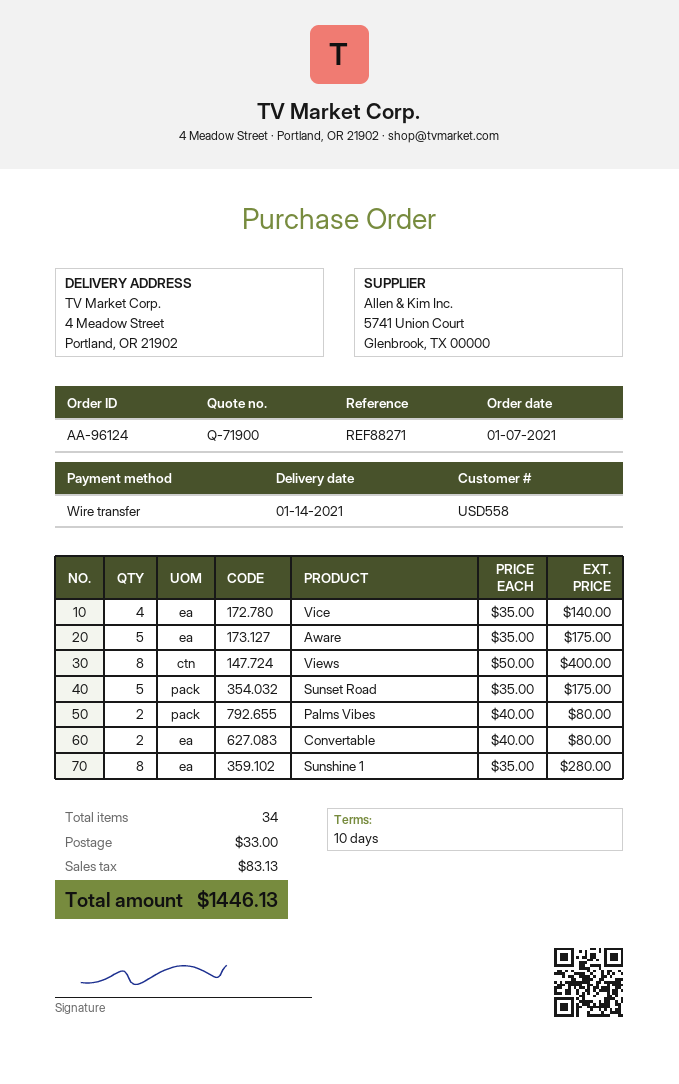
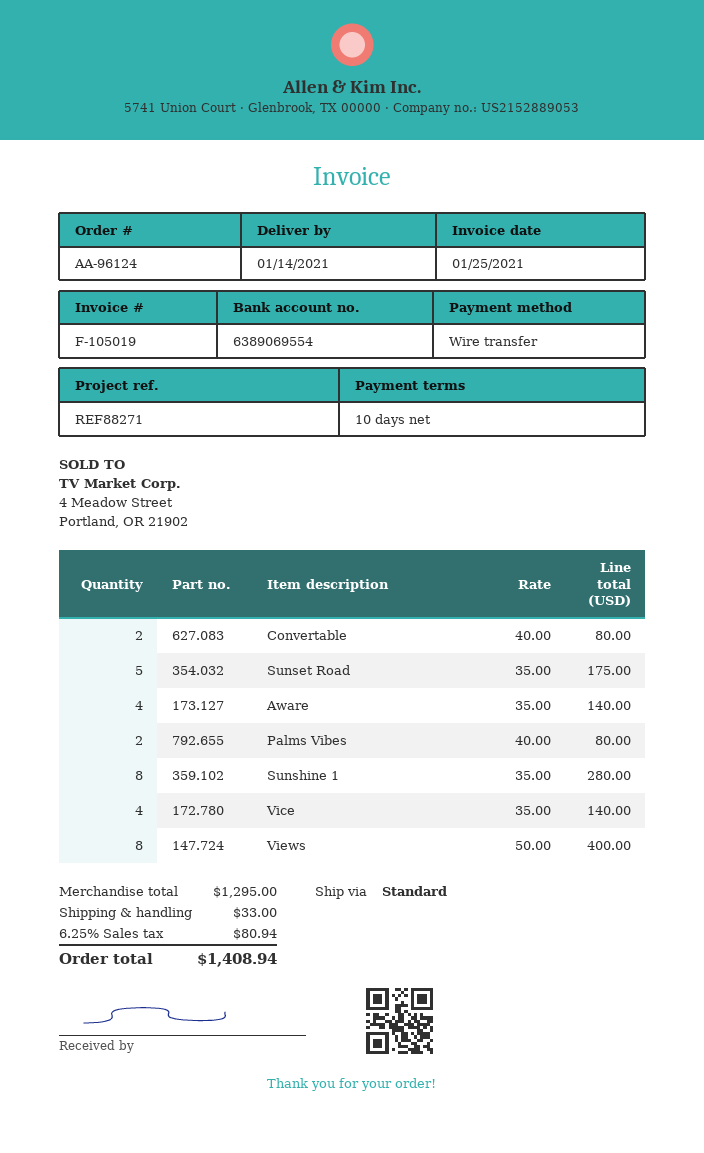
Aware: 5 x 35.00 = 175.00 -> 4 x 35.00 = 140.00
tax: 83.13 -> 80.94
total: 1446.13 -> 1408.94

